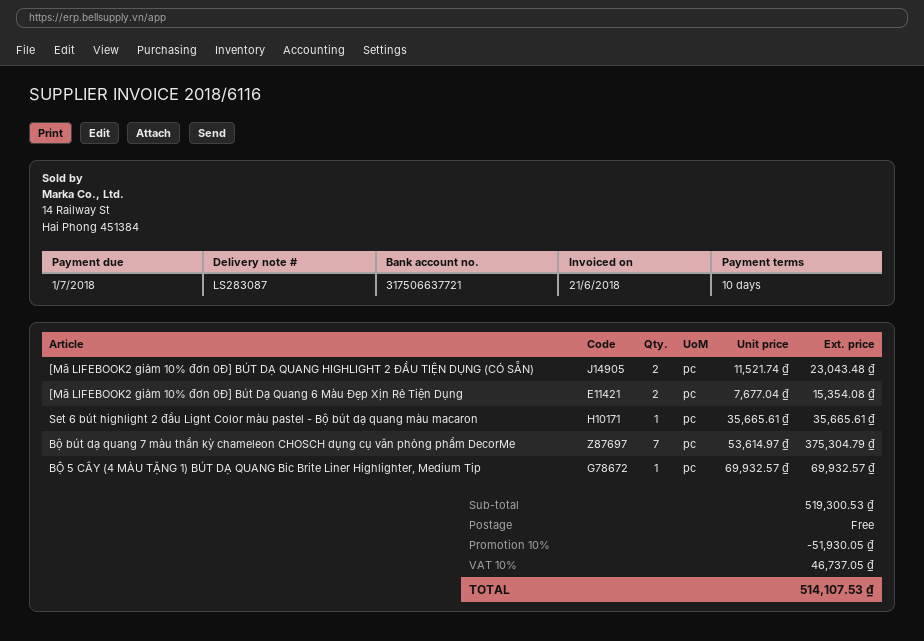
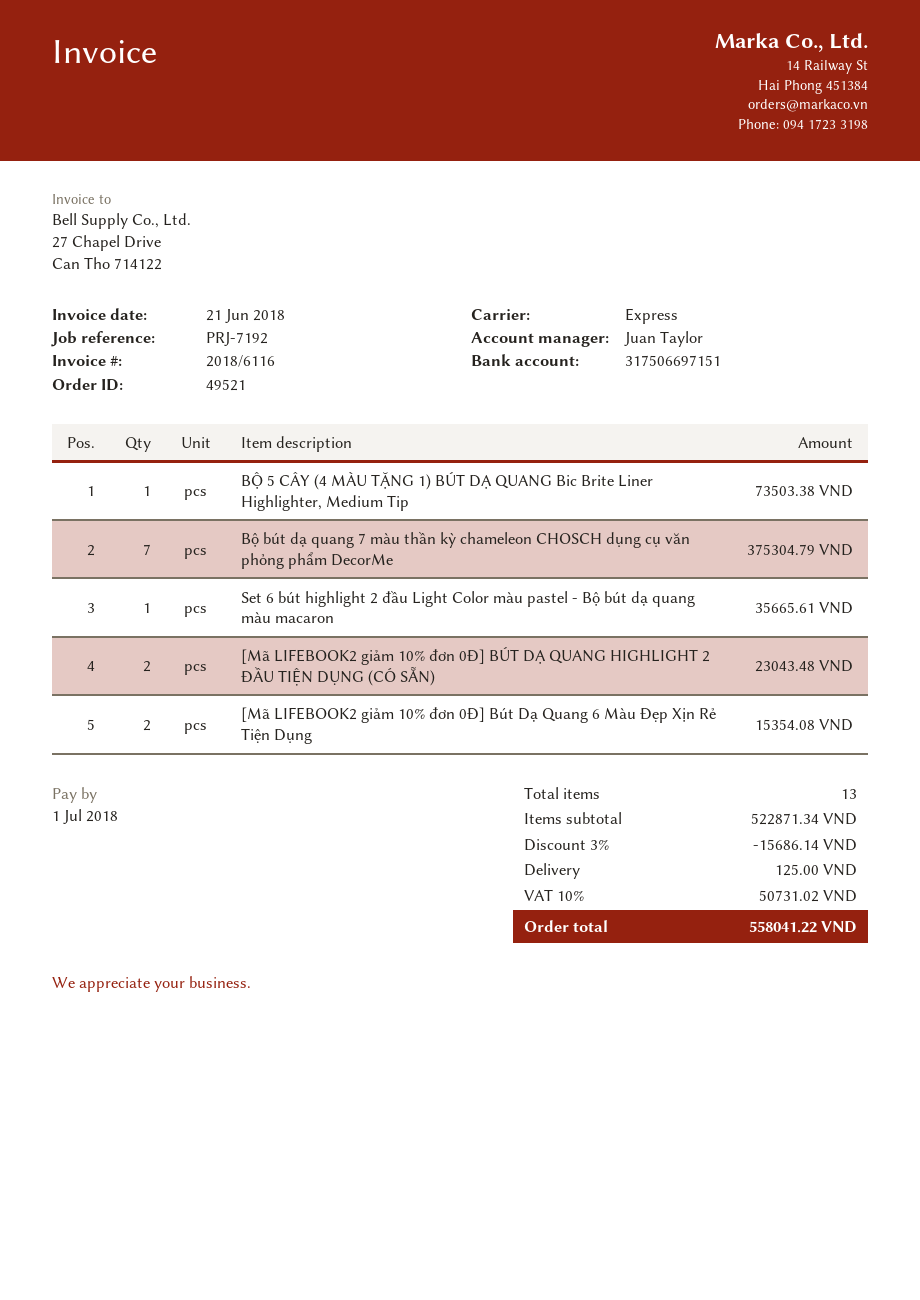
bank account: 317506637721 -> 317506697151
BỘ 5 CÂY (4 MÀU TẶNG 1) BÚT DẠ QUANG Bic Brite Liner Highlighter, Medium Tip: 1 for 69932.57 -> 1 for 73503.38
subtotal: 519300.53 -> 522871.34
discount: 10% = 51930.05 -> 3% = 15686.14
shipping: 0.00 -> 125.00
tax: 10% = 46737.05 -> 10% = 50731.02
total: 514107.53 -> 558041.22

